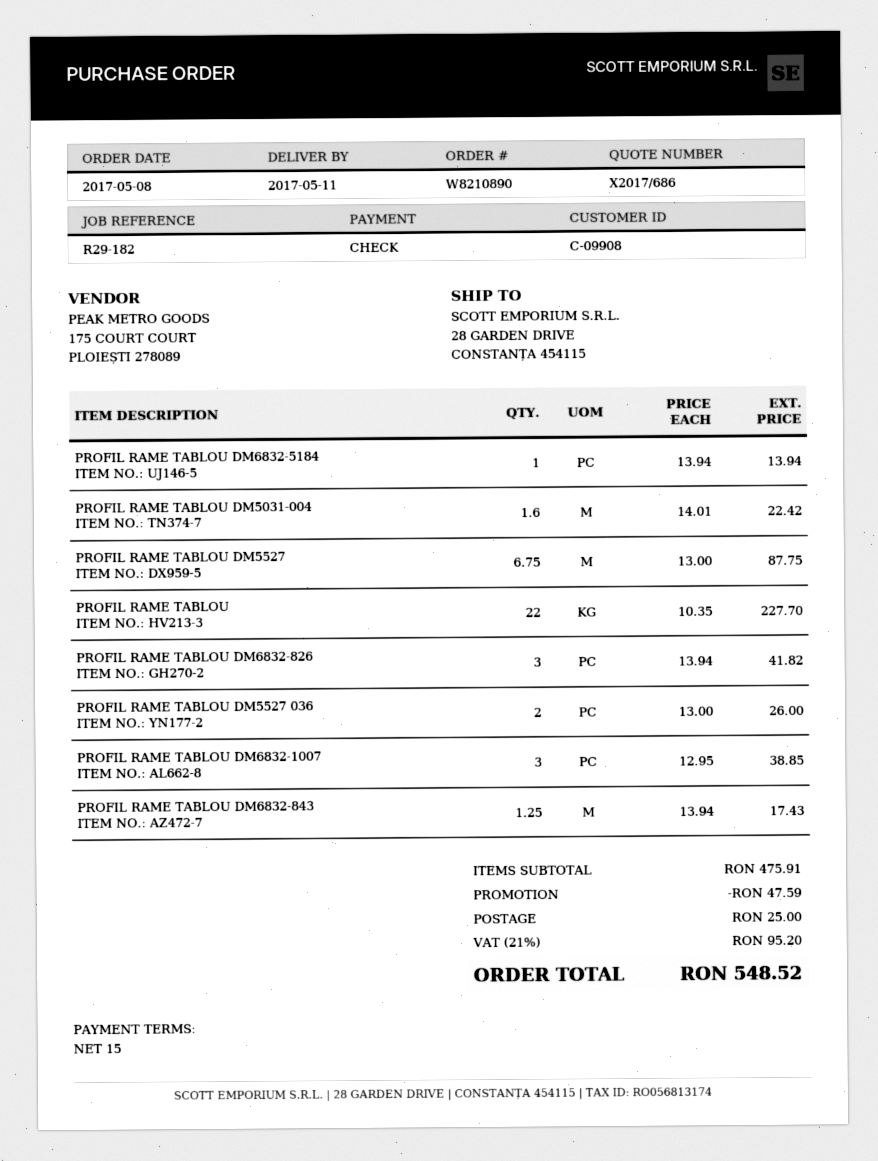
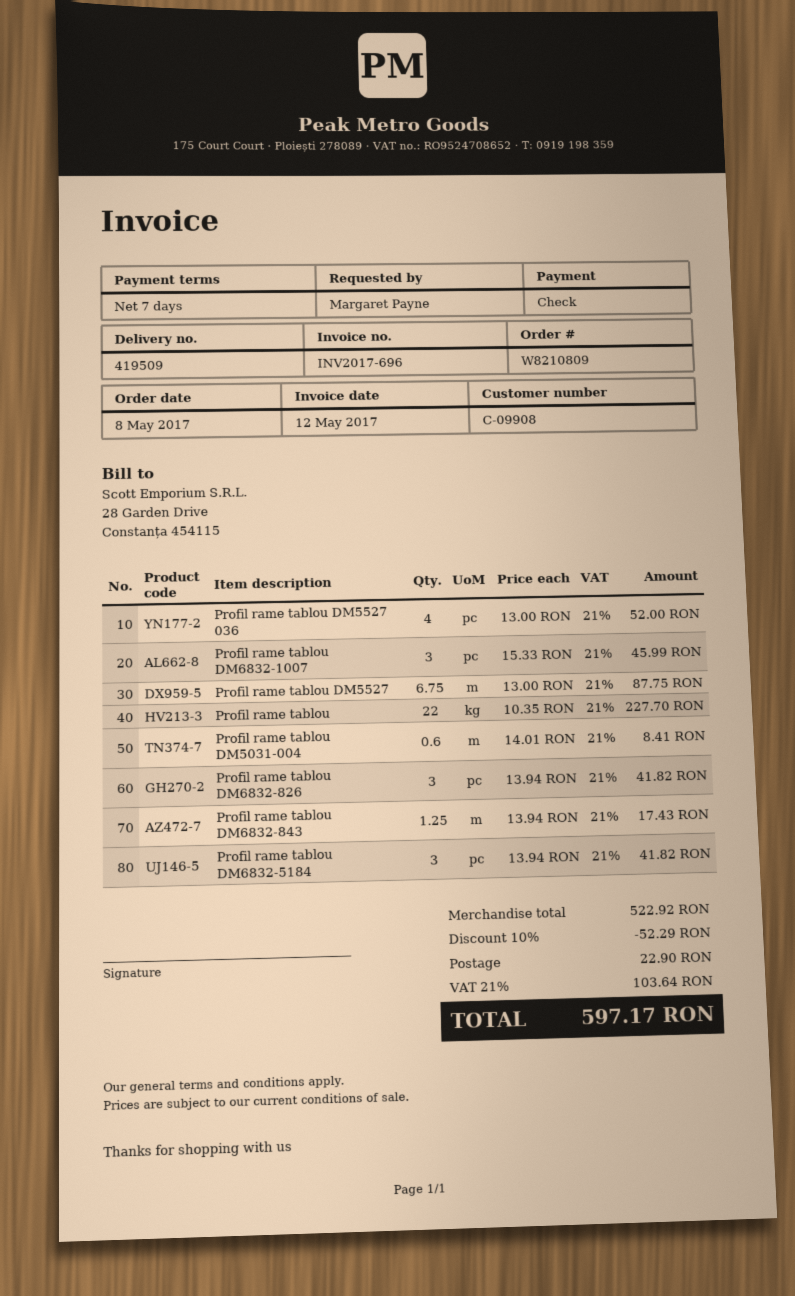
order number: W8210890 -> W8210809
payment terms: 15 days -> 7 days
PROFIL RAME TABLOU DM6832-5184: 1 x 13.94 = 13.94 -> 3 x 13.94 = 41.82
PROFIL RAME TABLOU DM5031-004: 1.6 x 14.01 = 22.42 -> 0.6 x 14.01 = 8.41
PROFIL RAME TABLOU DM5527 036: 2 x 13.00 = 26.00 -> 4 x 13.00 = 52.00
PROFIL RAME TABLOU DM6832-1007: 3 x 12.95 = 38.85 -> 3 x 15.33 = 45.99
subtotal: 475.91 -> 522.92
discount: 47.59 -> 52.29
shipping: 25.00 -> 22.90
tax: 21% = 95.20 -> 21% = 103.64
total: 548.52 -> 597.17

